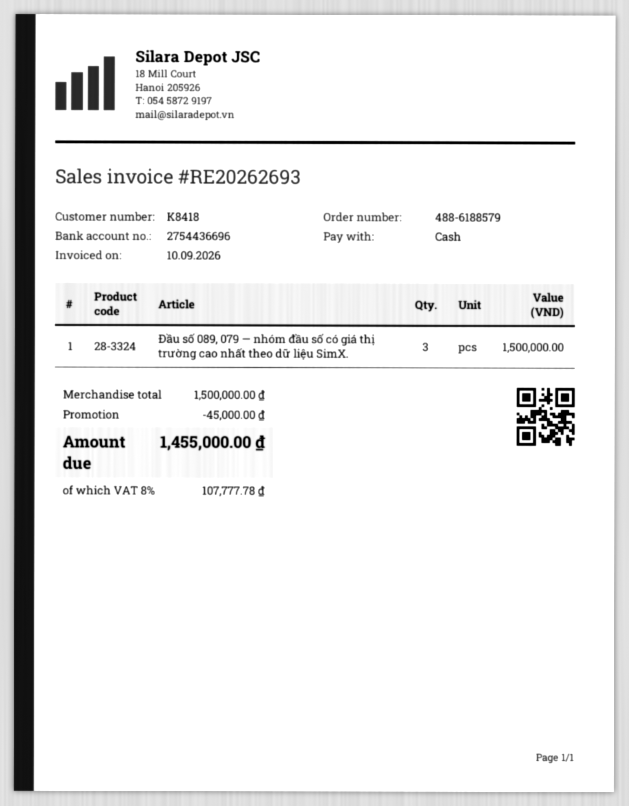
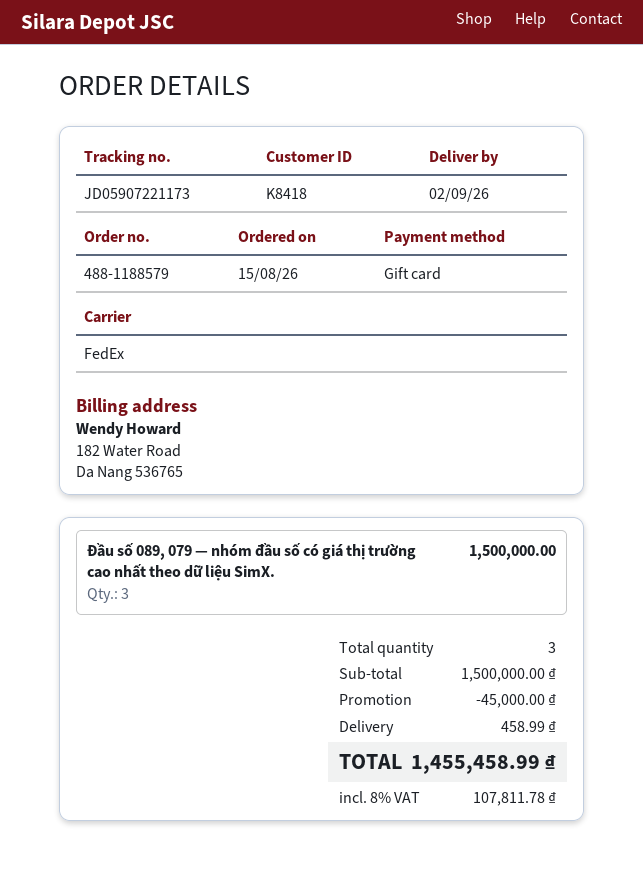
order number: 488-6188579 -> 488-1188579
payment method: cash -> gift card
shipping: none -> 458.99
tax: 8% = 107777.78 -> 8% = 107811.78
total: 1455000.00 -> 1455458.99

